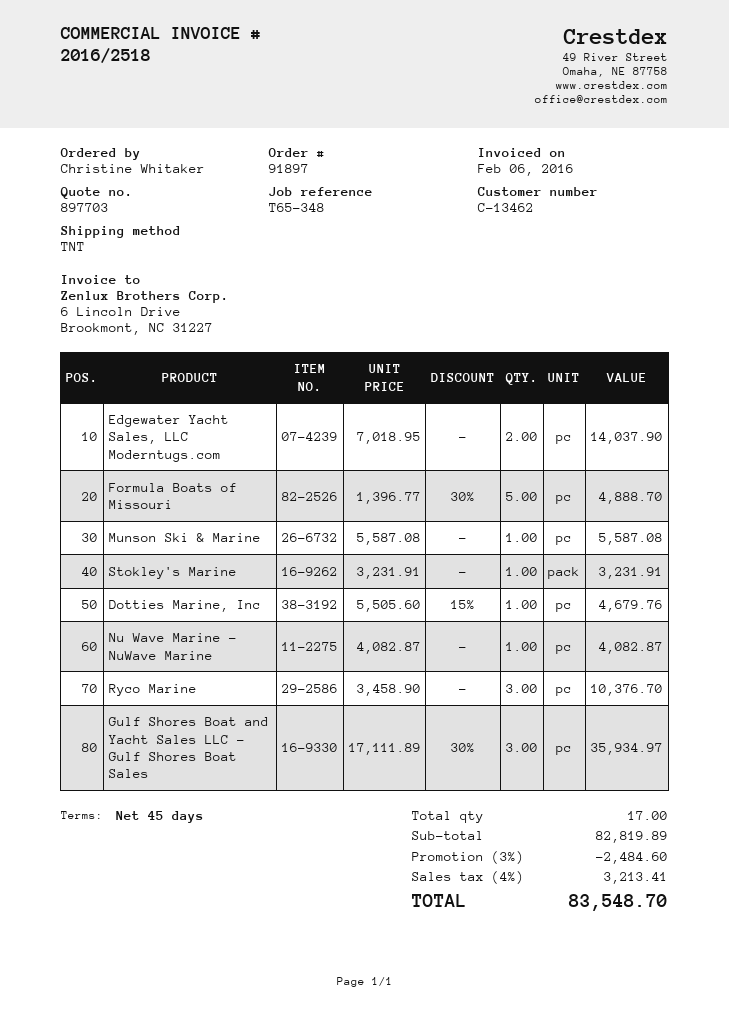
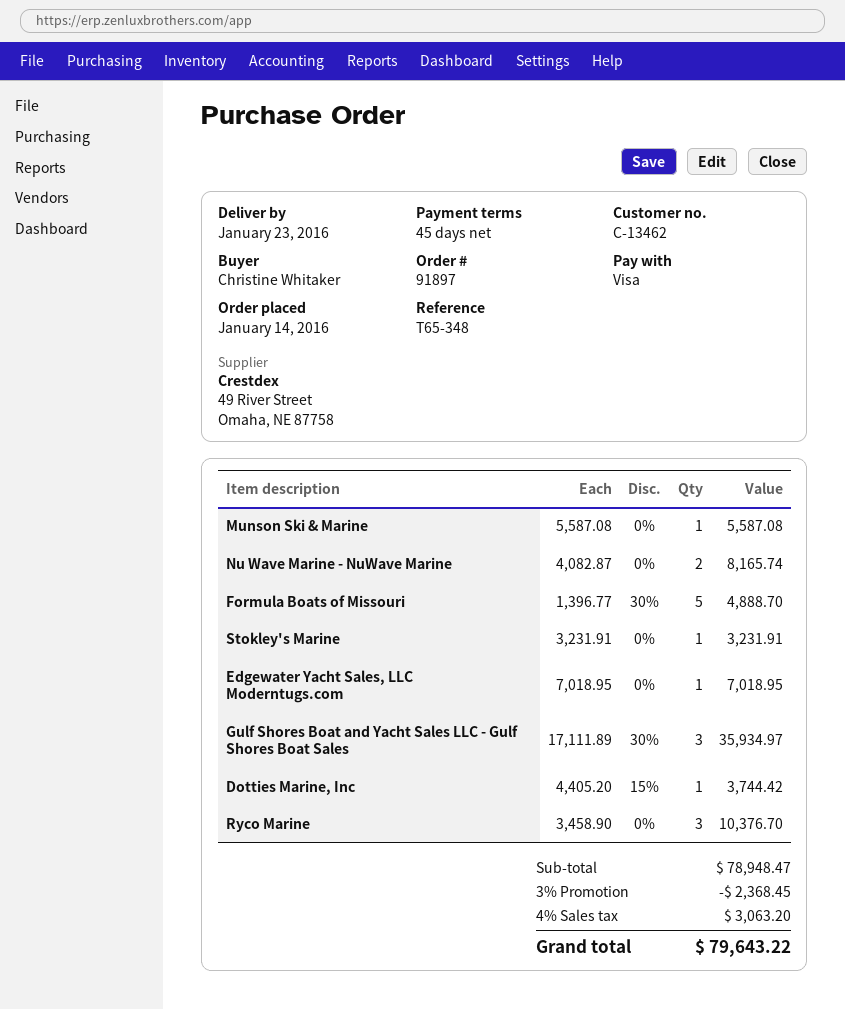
Edgewater Yacht Sales, LLC Moderntugs.com: 2 x 7018.95 = 14037.90 -> 1 x 7018.95 = 7018.95
Dotties Marine, Inc: 1 x 5505.60 - 15% = 4679.76 -> 1 x 4405.20 - 15% = 3744.42
Nu Wave Marine - NuWave Marine: 1 x 4082.87 = 4082.87 -> 2 x 4082.87 = 8165.74
subtotal: 82819.89 -> 78948.47
discount: 3% = 2484.60 -> 3% = 2368.45
tax: 4% = 3213.41 -> 4% = 3063.20
total: 83548.70 -> 79643.22

